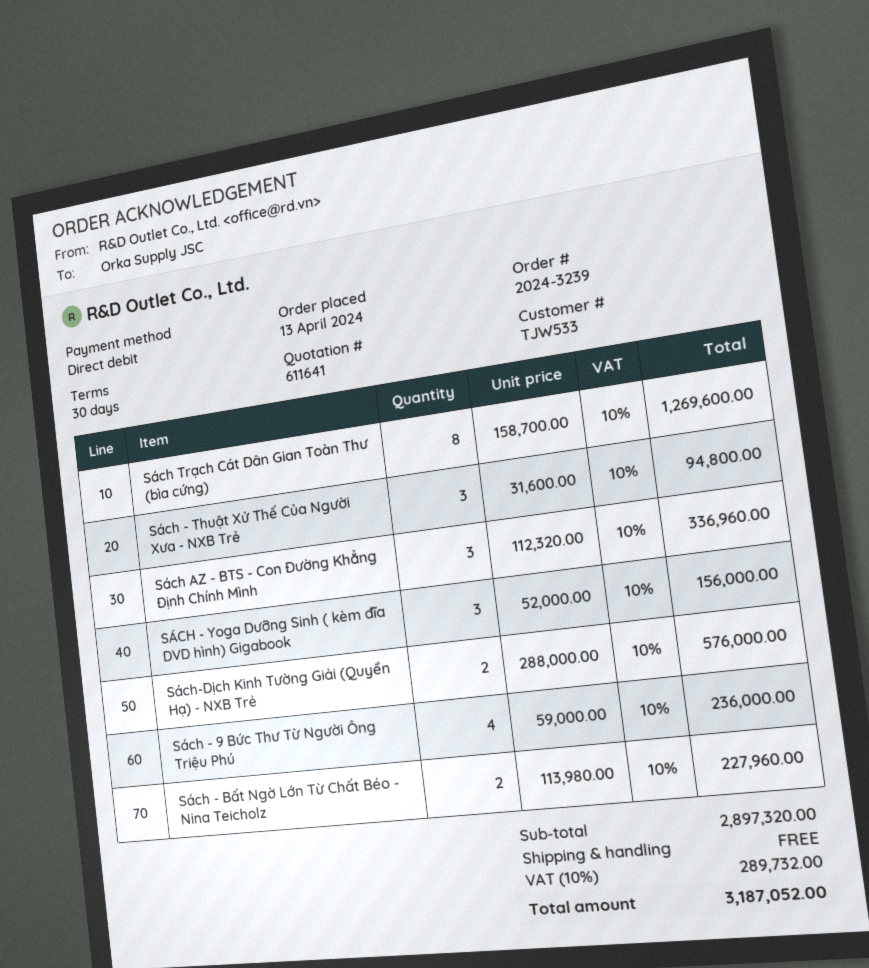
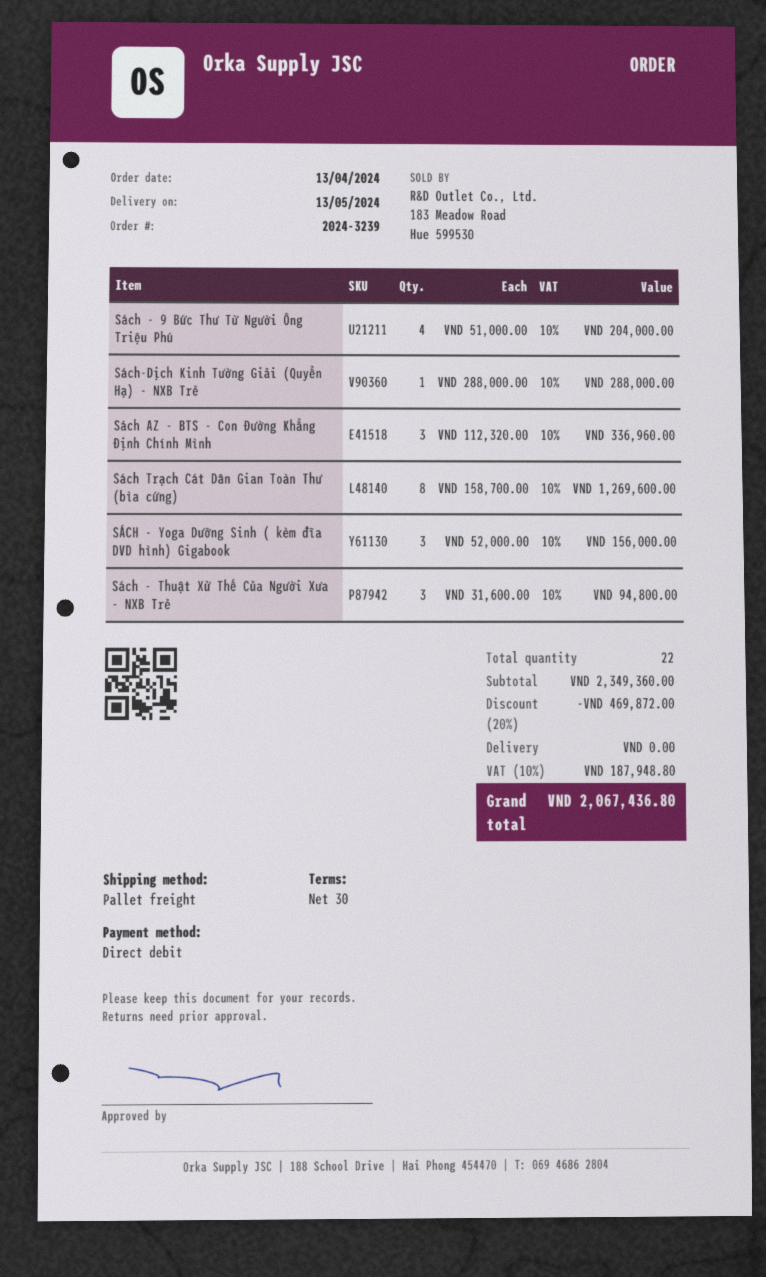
Sách-Dịch Kinh Tường Giải (Quyển Hạ) - NXB Trẻ: 2 x 288000.00 = 576000.00 -> 1 x 288000.00 = 288000.00
Sách - 9 Bức Thư Từ Người Ông Triệu Phú: 4 x 59000.00 = 236000.00 -> 4 x 51000.00 = 204000.00
Sách - Bất Ngờ Lớn Từ Chất Béo - Nina Teicholz: 2 x 113980.00 = 227960.00 -> none
subtotal: 2897320.00 -> 2349360.00
discount: none -> 20% = 469872.00
tax: 10% = 289732.00 -> 10% = 187948.80
total: 3187052.00 -> 2067436.80

